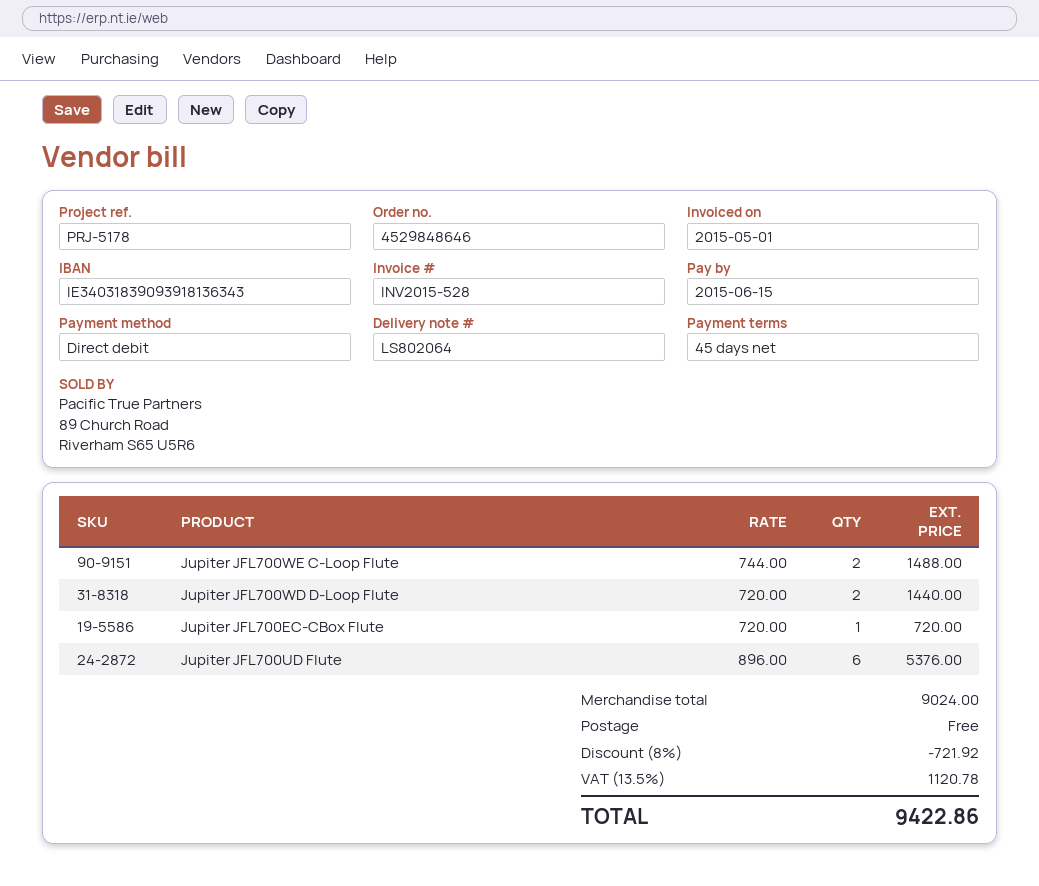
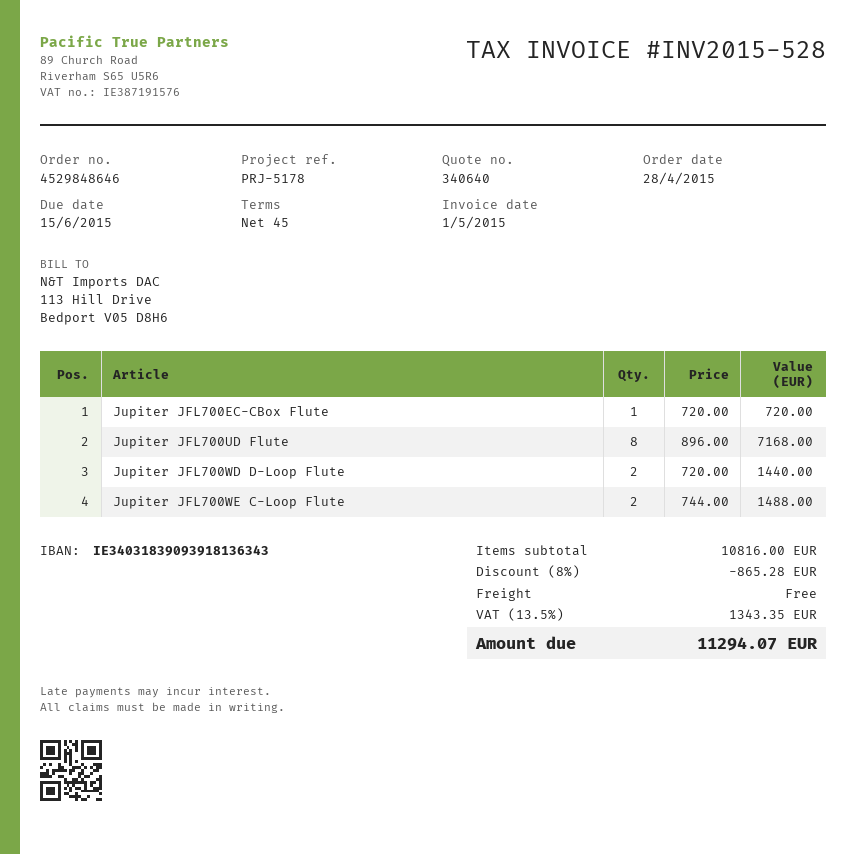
Jupiter JFL700UD Flute: 6 x 896.00 = 5376.00 -> 8 x 896.00 = 7168.00
subtotal: 9024.00 -> 10816.00
discount: 8% = 721.92 -> 8% = 865.28
tax: 13.5% = 1120.78 -> 13.5% = 1343.35
total: 9422.86 -> 11294.07

